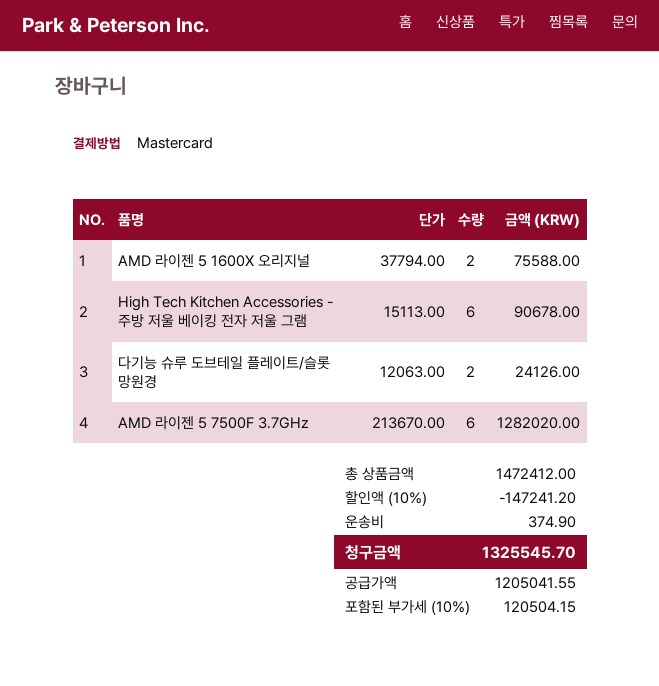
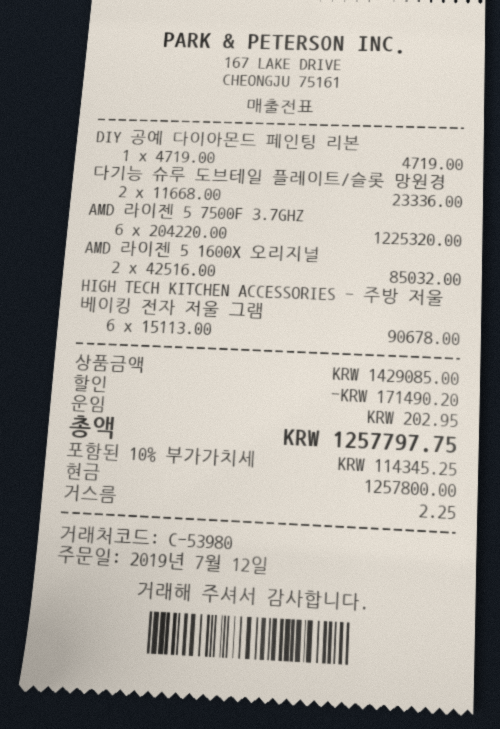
payment method: Mastercard -> cash
AMD 라이젠 5 1600X 오리지널: 2 x 37794.00 = 75588.00 -> 2 x 42516.00 = 85032.00
다기능 슈루 도브테일 플레이트/슬롯 망원경: 2 x 12063.00 = 24126.00 -> 2 x 11668.00 = 23336.00
AMD 라이젠 5 7500F 3.7GHz: 6 x 213670.00 = 1282020.00 -> 6 x 204220.00 = 1225320.00
DIY 공예 다이아몬드 페인팅 리본: none -> 1 x 4719.00 = 4719.00
subtotal: 1472412.00 -> 1429085.00
discount: 147241.20 -> 171490.20
shipping: 374.90 -> 202.95
tax: 10% = 120504.15 -> 10% = 114345.25
total: 1325545.70 -> 1257797.75

